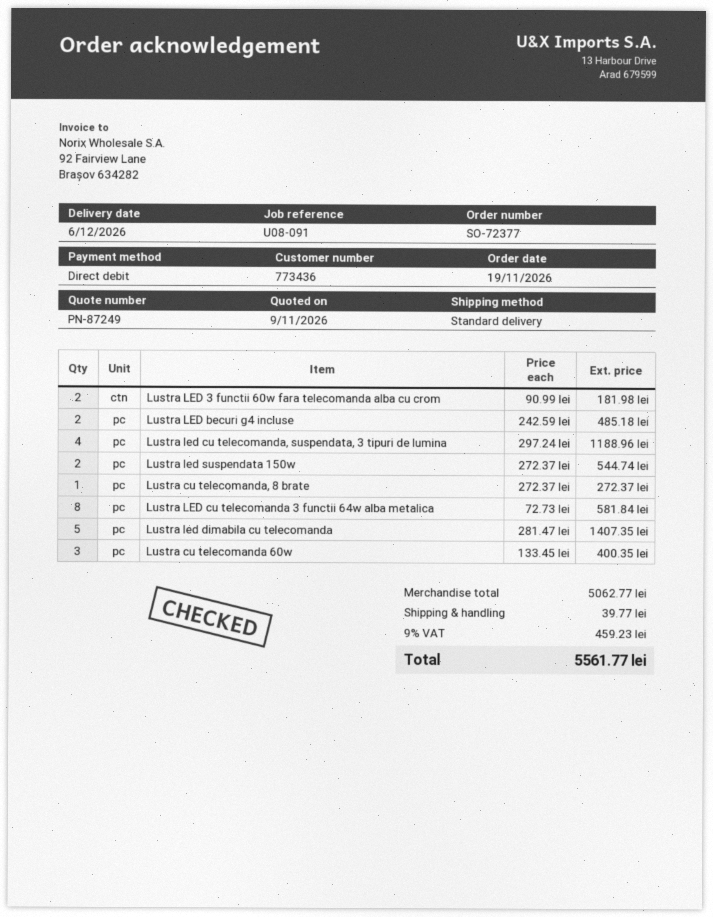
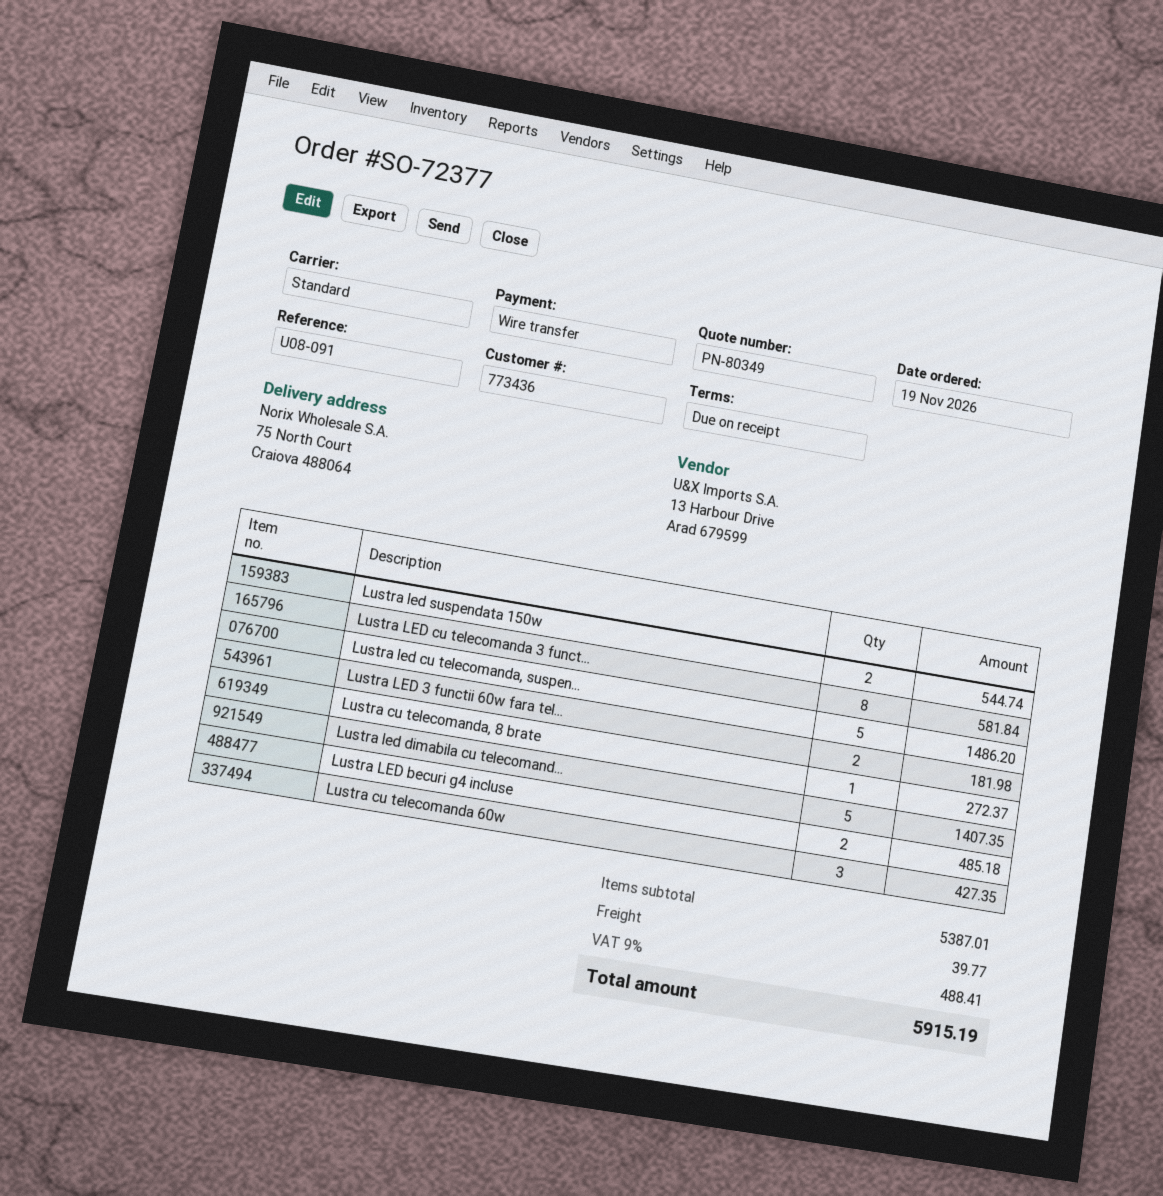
quote number: PN-87249 -> PN-80349
payment method: direct debit -> bank transfer
Lustra led cu telecomanda, suspendata, 3 tipuri de lumina: 4 for 1188.96 -> 5 for 1486.20
Lustra cu telecomanda 60w: 3 for 400.35 -> 3 for 427.35
subtotal: 5062.77 -> 5387.01
tax: 9% = 459.23 -> 9% = 488.41
total: 5561.77 -> 5915.19

